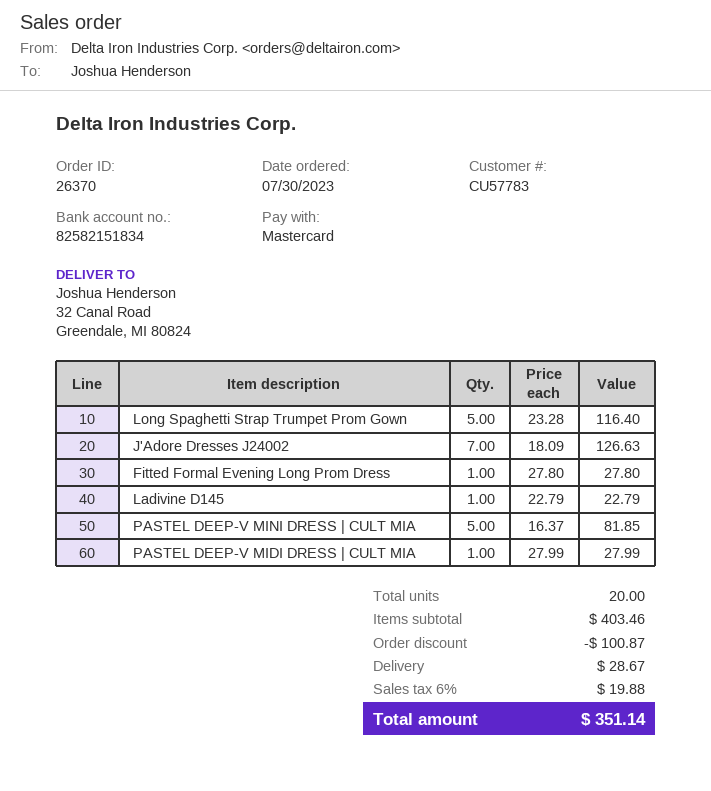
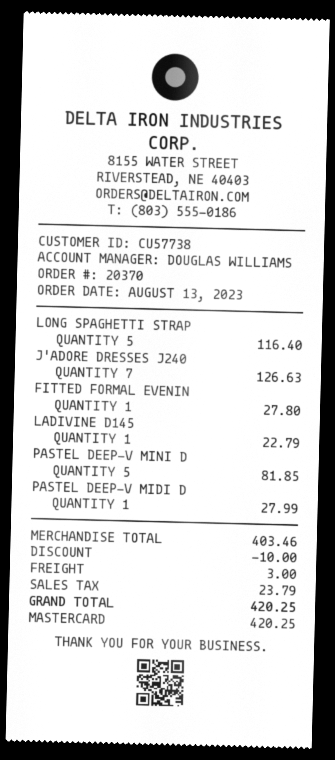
order number: 26370 -> 20370
order date: 2023-07-30 -> 2023-08-13
customer number: CU57783 -> CU57738
discount: 100.87 -> 10.00
shipping: 28.67 -> 3.00
tax: 19.88 -> 23.79
total: 351.14 -> 420.25

